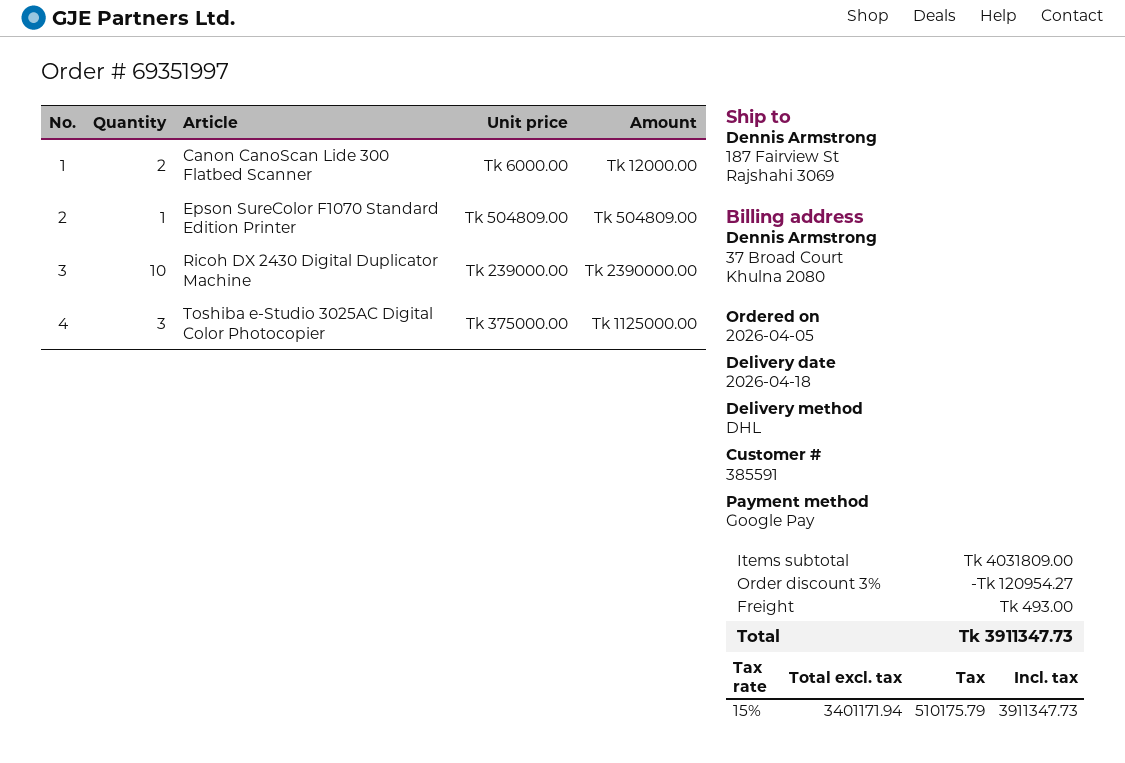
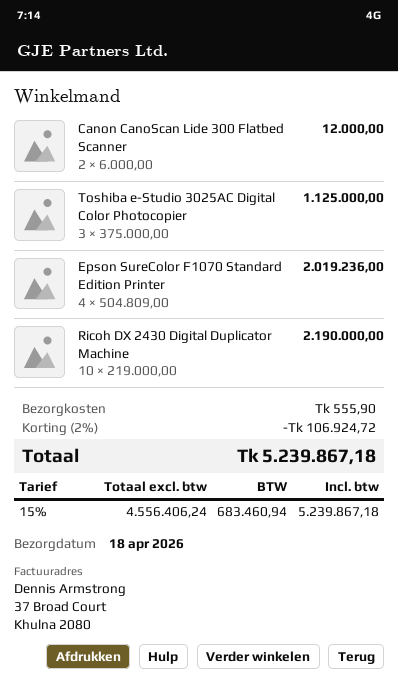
Epson SureColor F1070 Standard Edition Printer: 1 x 504809.00 = 504809.00 -> 4 x 504809.00 = 2019236.00
Ricoh DX 2430 Digital Duplicator Machine: 10 x 239000.00 = 2390000.00 -> 10 x 219000.00 = 2190000.00
discount: 3% = 120954.27 -> 2% = 106924.72
shipping: 493.00 -> 555.90
net: 3401171.94 -> 4556406.24
tax: 15% = 510175.79 -> 15% = 683460.94
total: 3911347.73 -> 5239867.18

